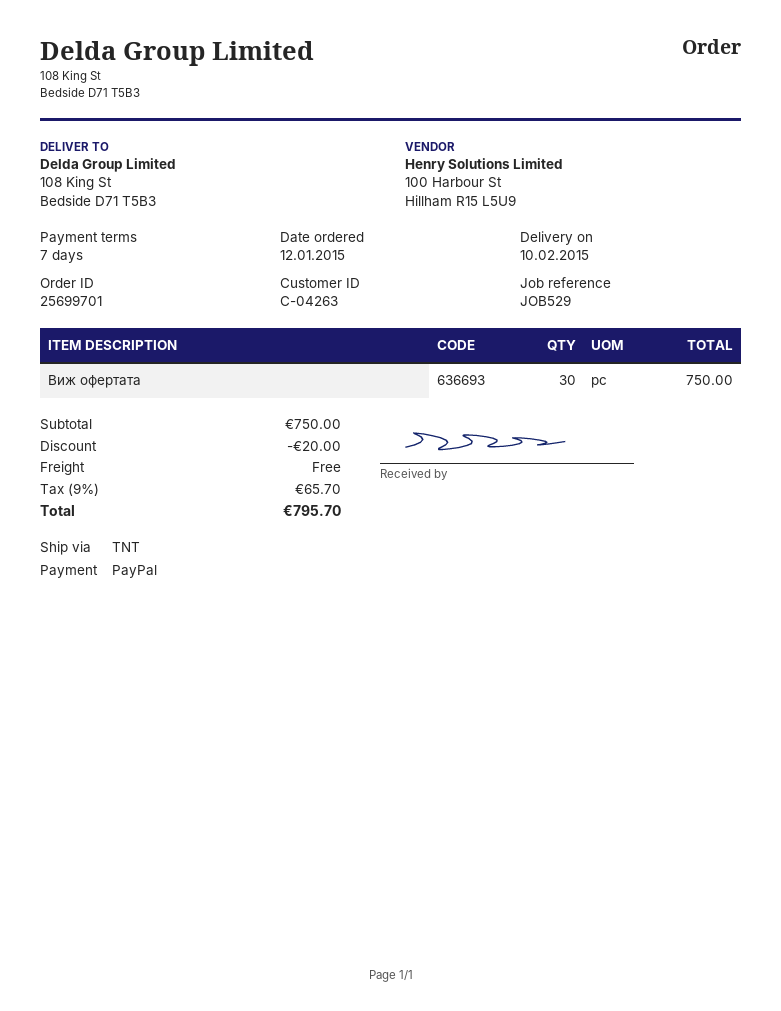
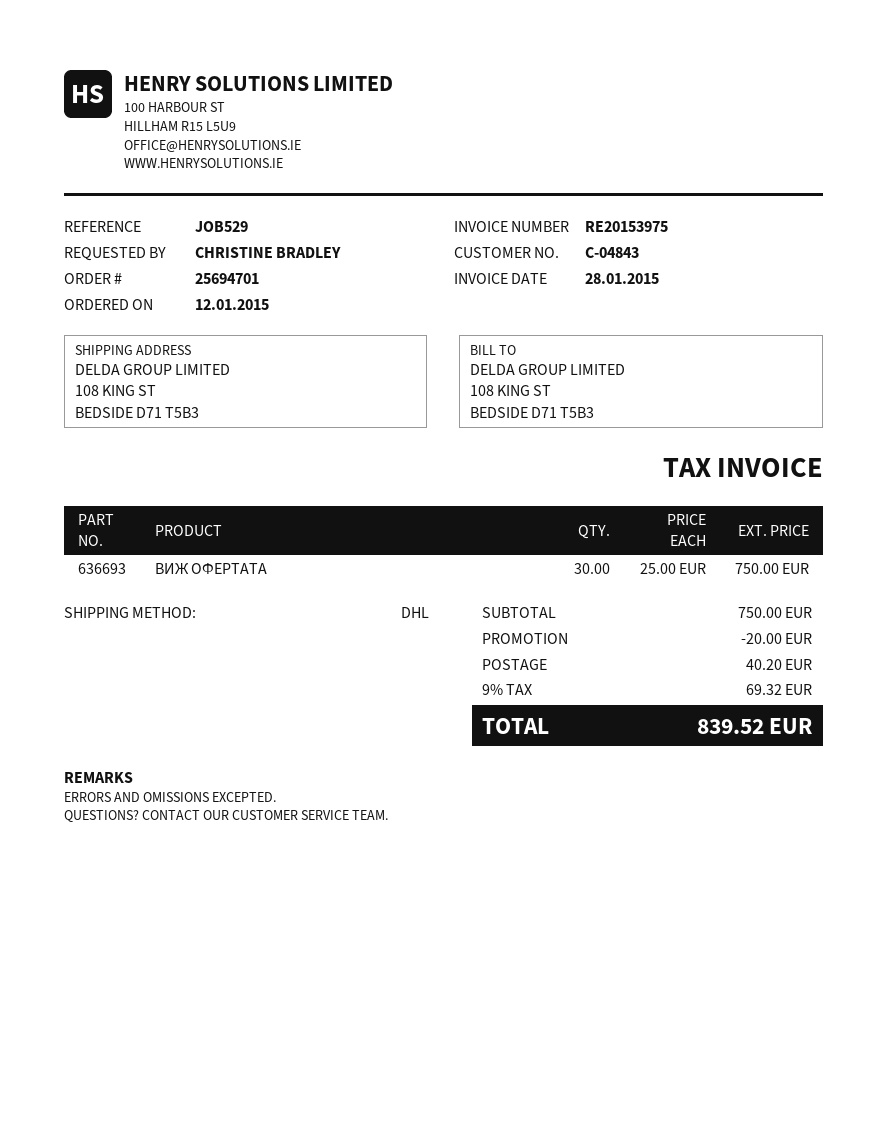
order number: 25699701 -> 25694701
customer number: C-04263 -> C-04843
shipping method: TNT -> DHL
shipping: 0.00 -> 40.20
tax: 9% = 65.70 -> 9% = 69.32
total: 795.70 -> 839.52

